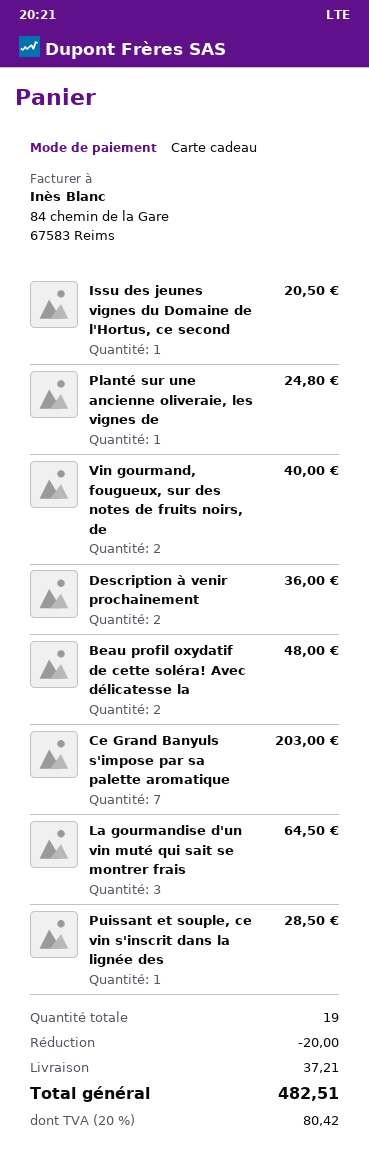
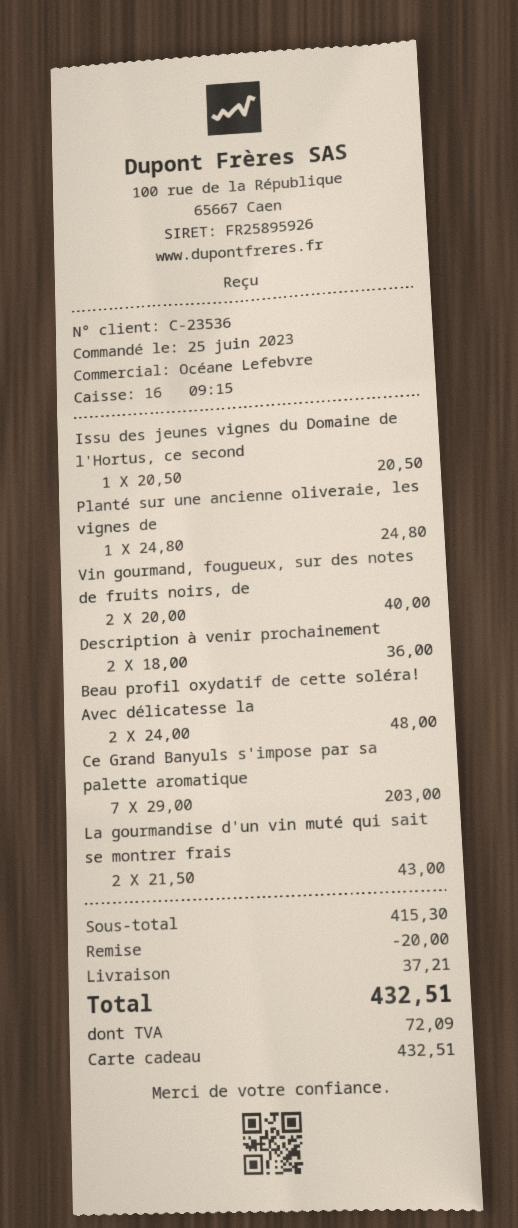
La gourmandise d'un vin muté qui sait se montrer frais: 3 for 64.50 -> 2 for 43.00
Puissant et souple, ce vin s'inscrit dans la lignée des: 1 for 28.50 -> none
tax: 80.42 -> 72.09
total: 482.51 -> 432.51

